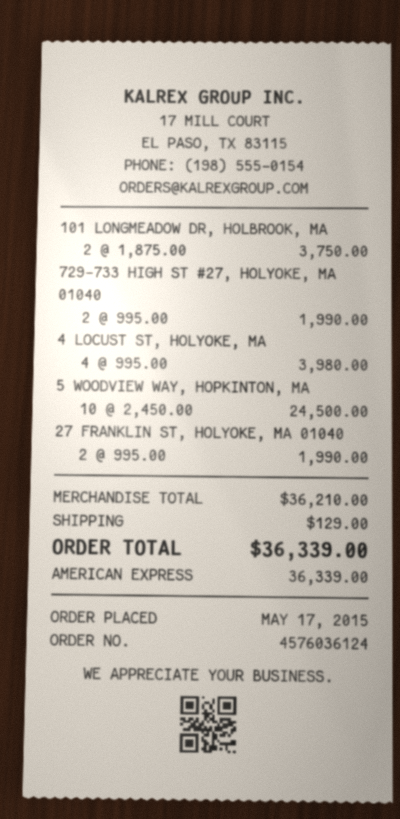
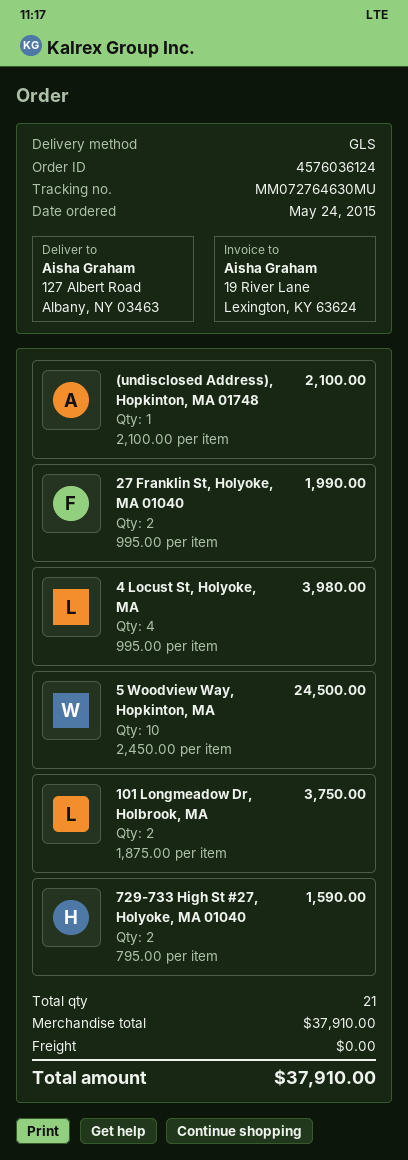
order date: 2015-05-17 -> 2015-05-24
729-733 HIGH ST #27, HOLYOKE, MA 01040: 2 x 995.00 = 1990.00 -> 2 x 795.00 = 1590.00
(undisclosed Address), Hopkinton, MA 01748: none -> 1 x 2100.00 = 2100.00
subtotal: 36210.00 -> 37910.00
shipping: 129.00 -> 0.00
total: 36339.00 -> 37910.00

